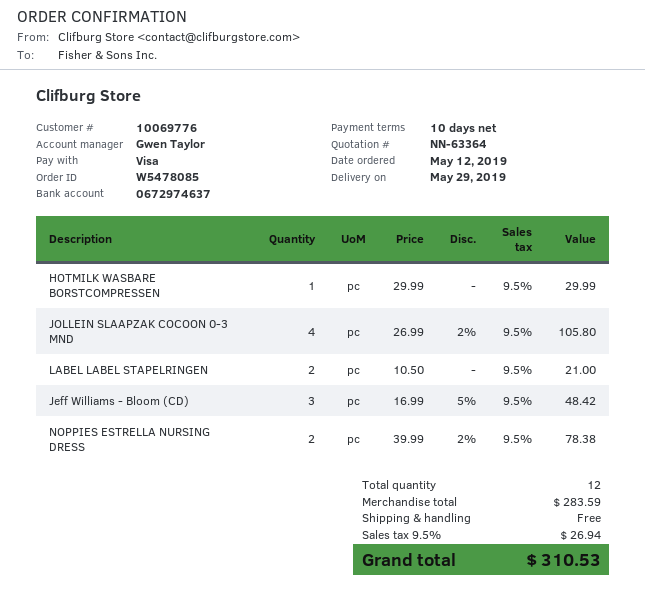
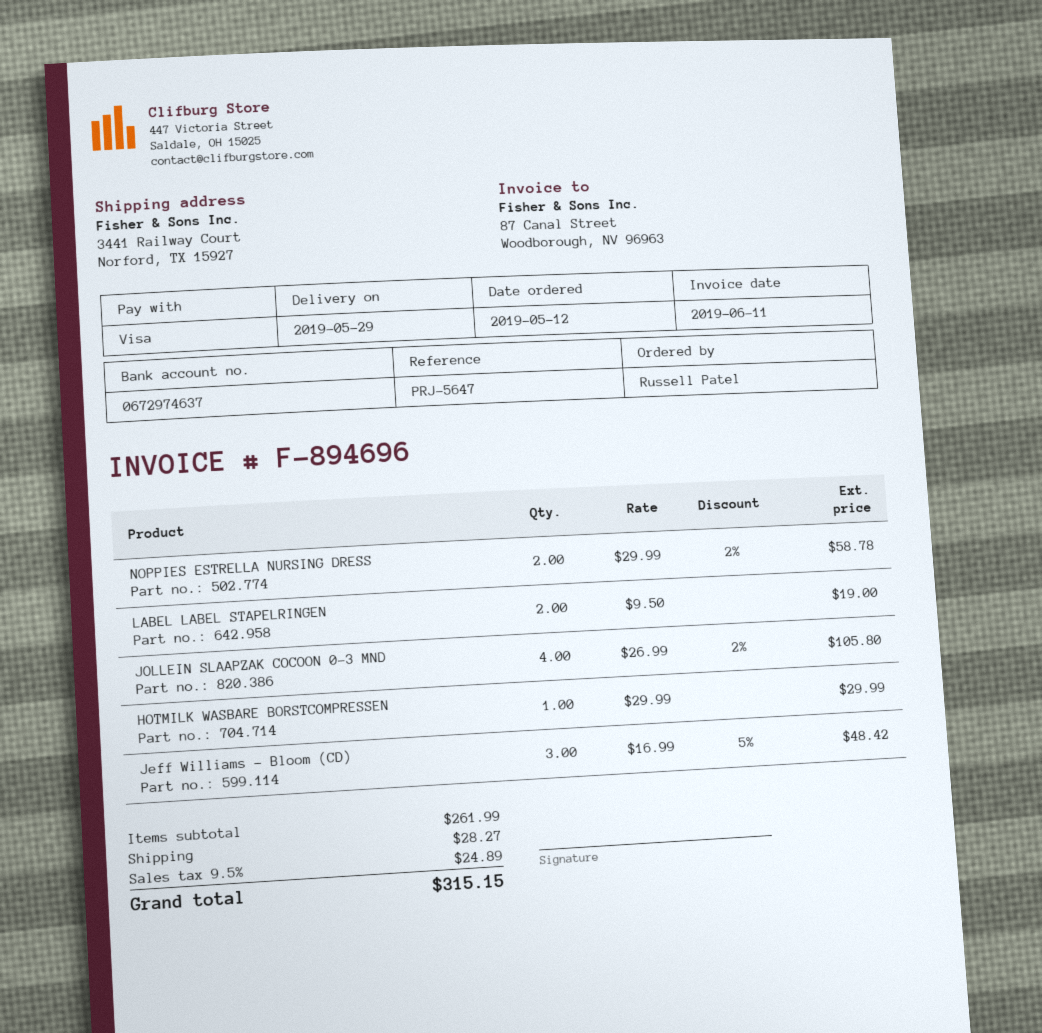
LABEL LABEL STAPELRINGEN: 2 x 10.50 = 21.00 -> 2 x 9.50 = 19.00
NOPPIES ESTRELLA NURSING DRESS: 2 x 39.99 - 2% = 78.38 -> 2 x 29.99 - 2% = 58.78
subtotal: 283.59 -> 261.99
shipping: 0.00 -> 28.27
tax: 9.5% = 26.94 -> 9.5% = 24.89
total: 310.53 -> 315.15

